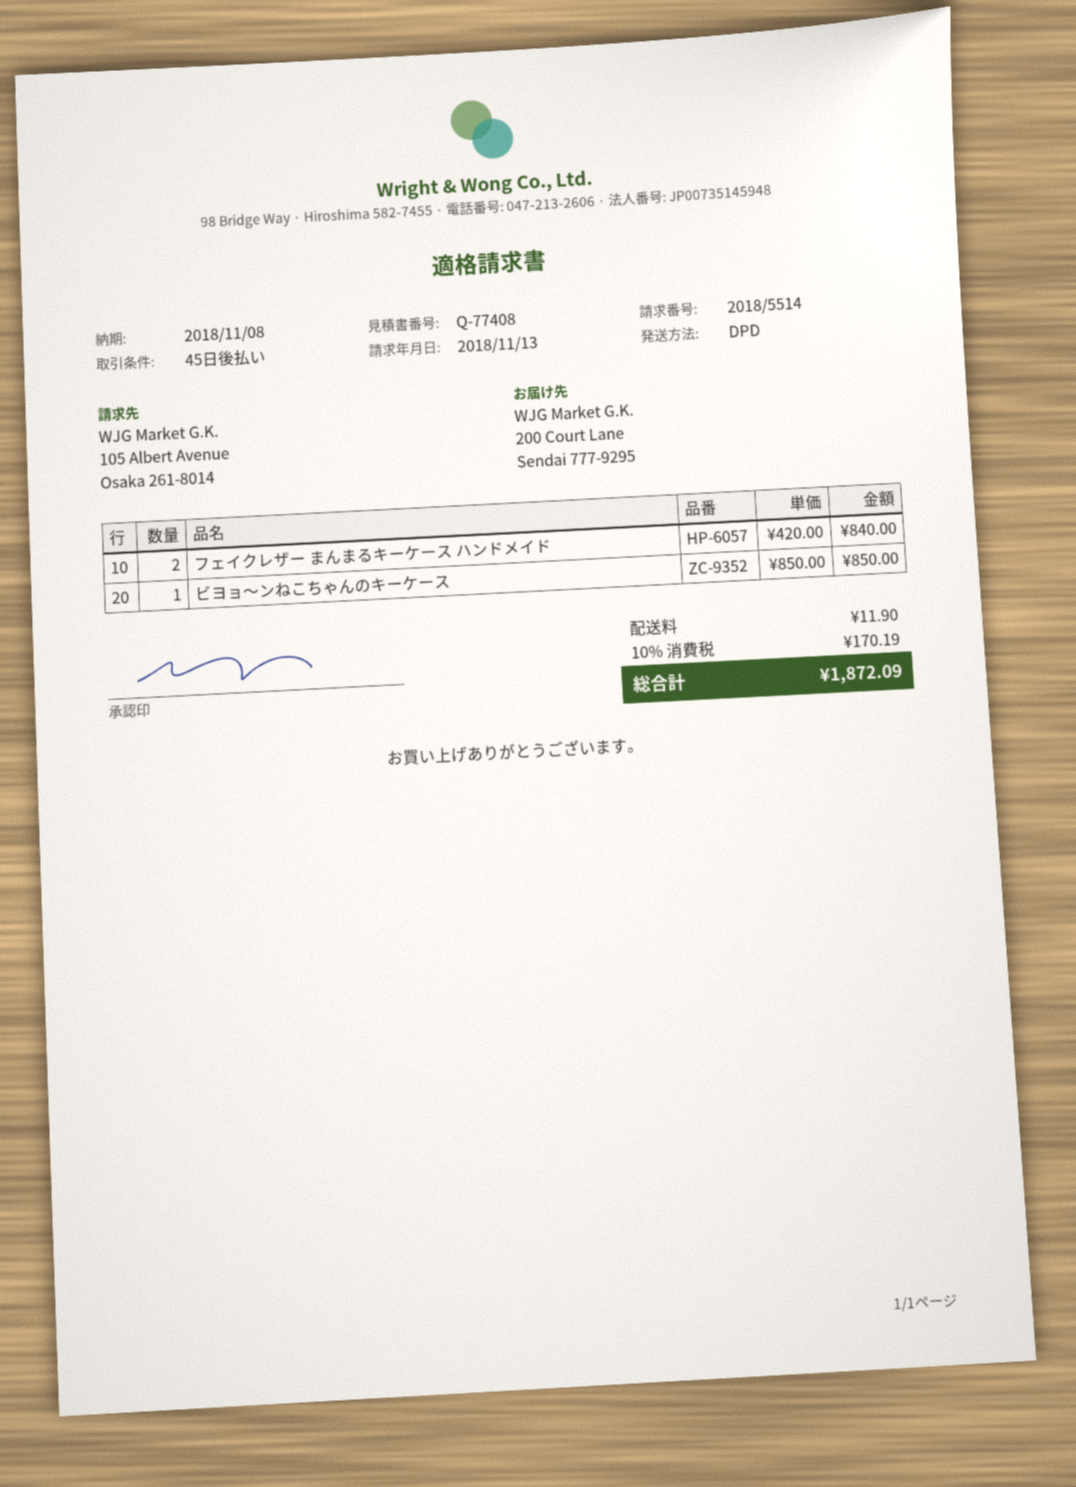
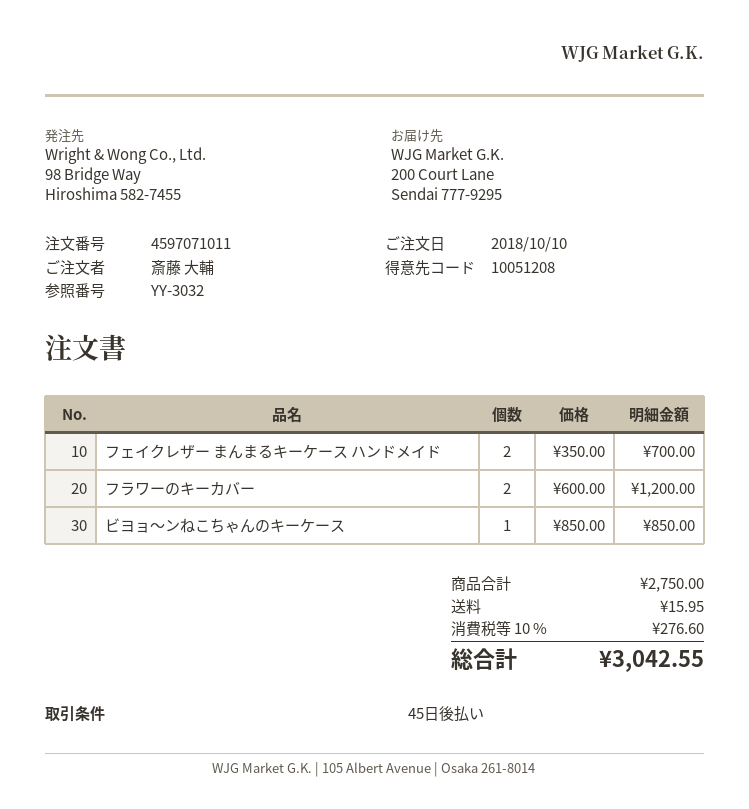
フェイクレザー まんまるキーケース ハンドメイド: 2 x 420.00 = 840.00 -> 2 x 350.00 = 700.00
フラワーのキーカバー: none -> 2 x 600.00 = 1200.00
shipping: 11.90 -> 15.95
tax: 10% = 170.19 -> 10% = 276.60
total: 1872.09 -> 3042.55

